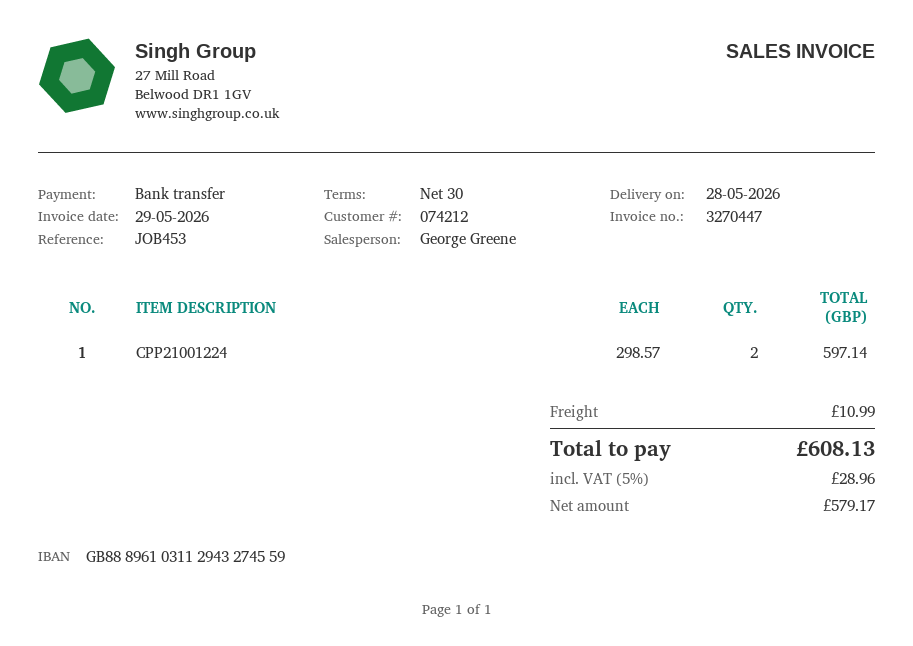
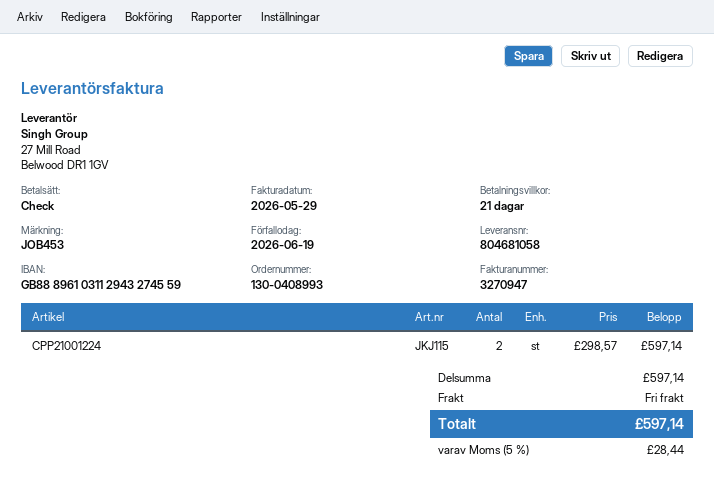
invoice number: 3270447 -> 3270947
payment terms: 30 days -> 21 days
payment method: bank transfer -> cheque
shipping: 10.99 -> 0.00
tax: 5% = 28.96 -> 5% = 28.44
total: 608.13 -> 597.14

